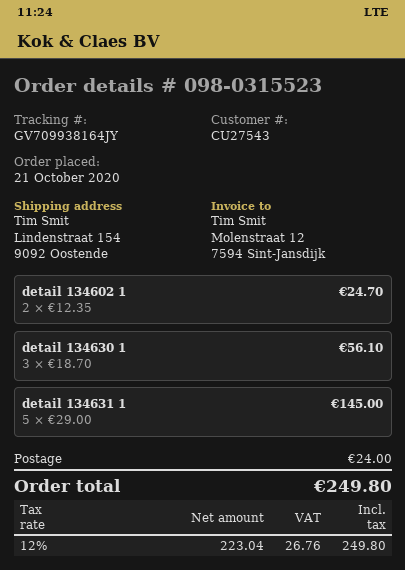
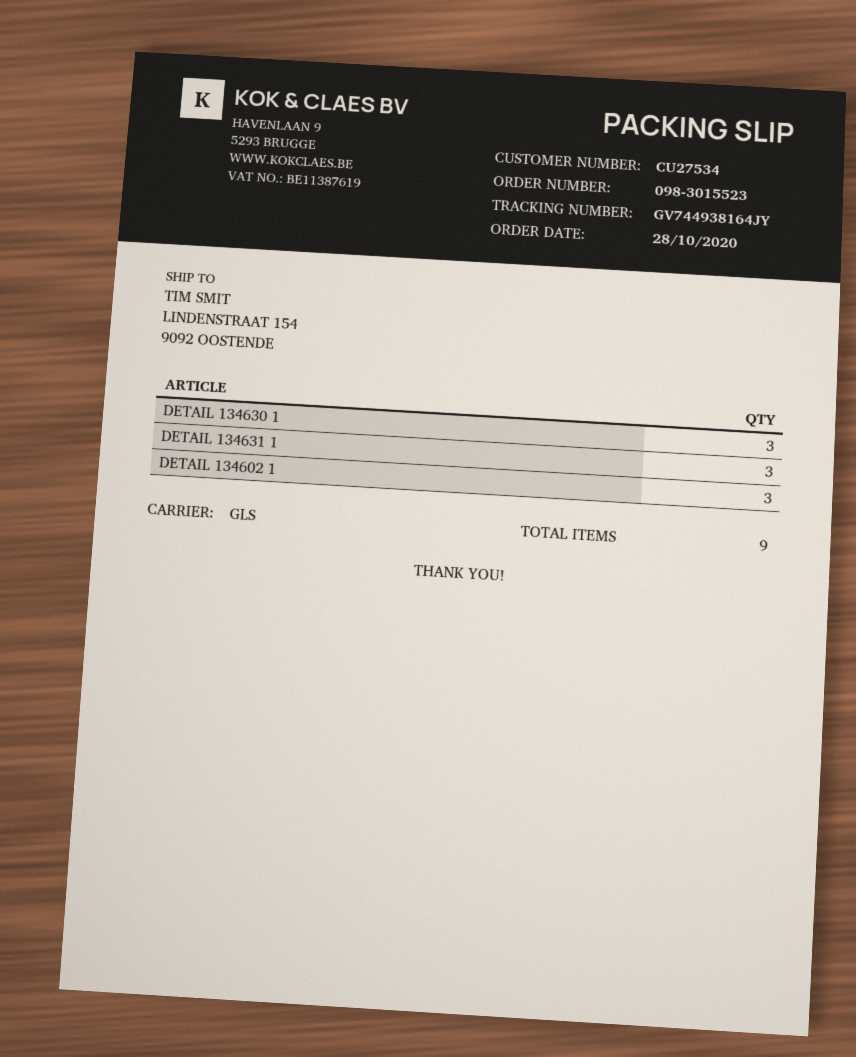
order number: 098-0315523 -> 098-3015523
order date: 2020-10-21 -> 2020-10-28
customer number: CU27543 -> CU27534
tracking number: GV709938164JY -> GV744938164JY
detail 134602 1: 2 -> 3
detail 134631 1: 5 -> 3

